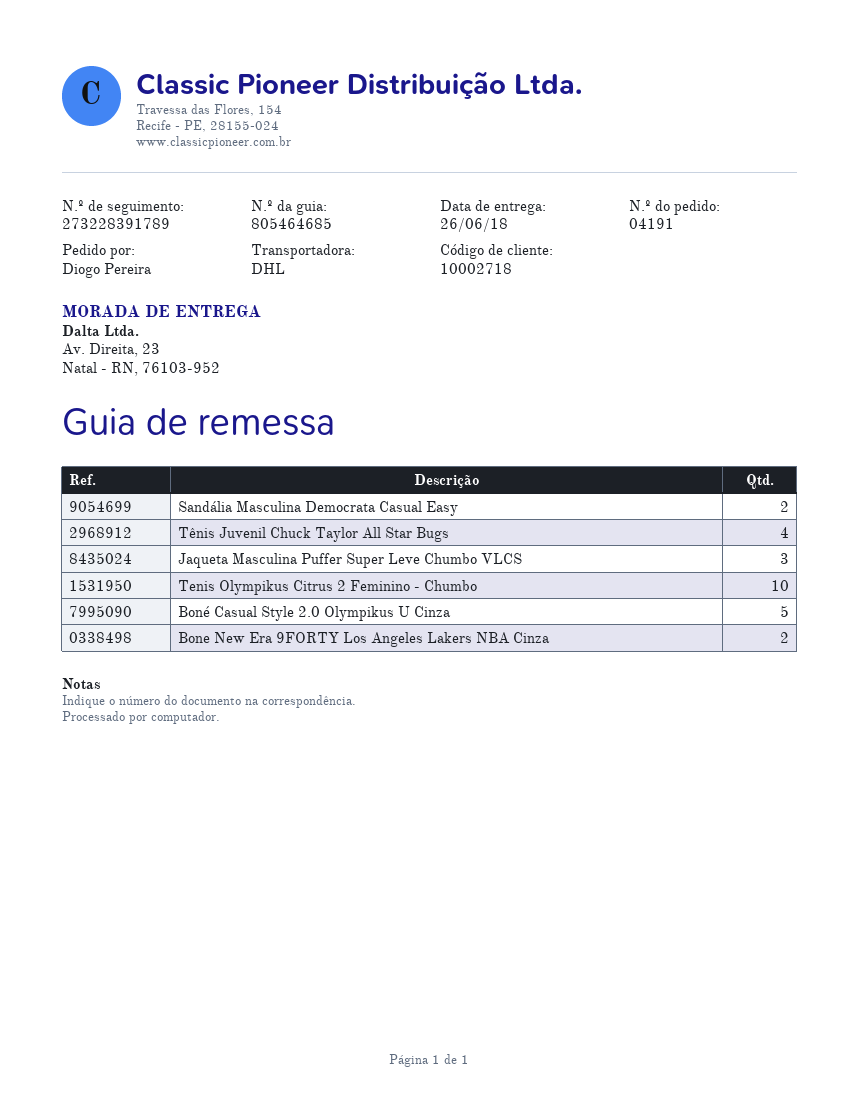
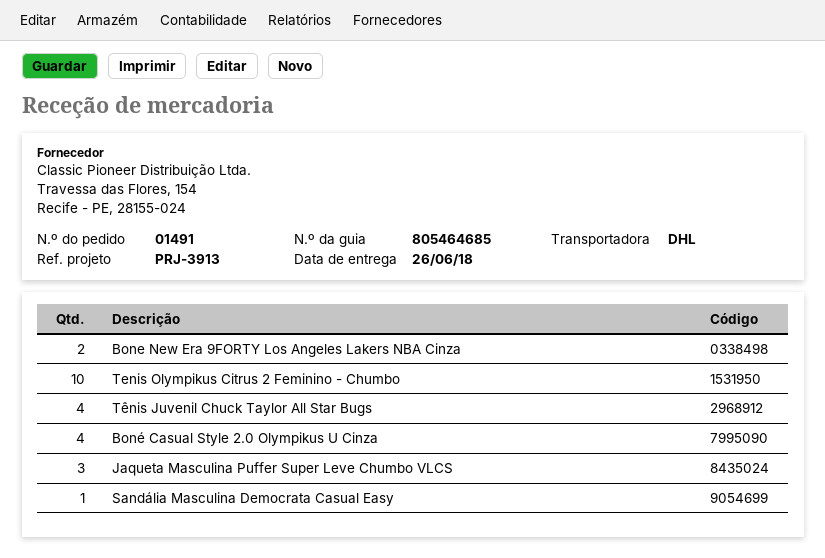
order number: 04191 -> 01491
Sandália Masculina Democrata Casual Easy: 2 -> 1
Boné Casual Style 2.0 Olympikus U Cinza: 5 -> 4

